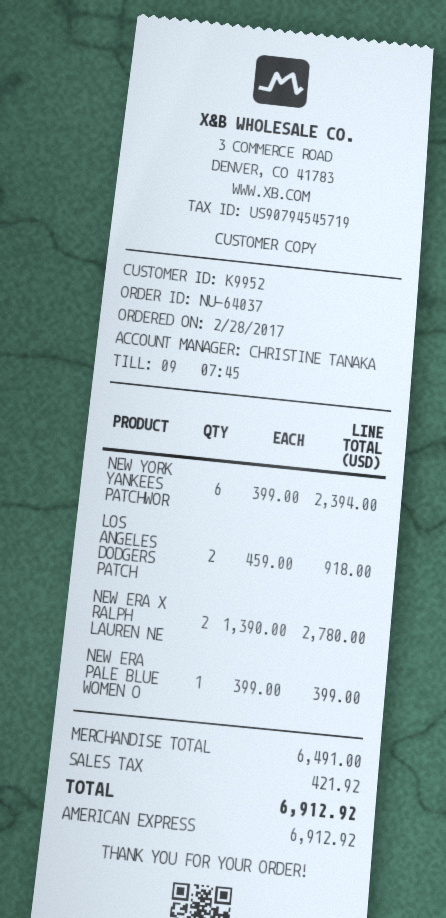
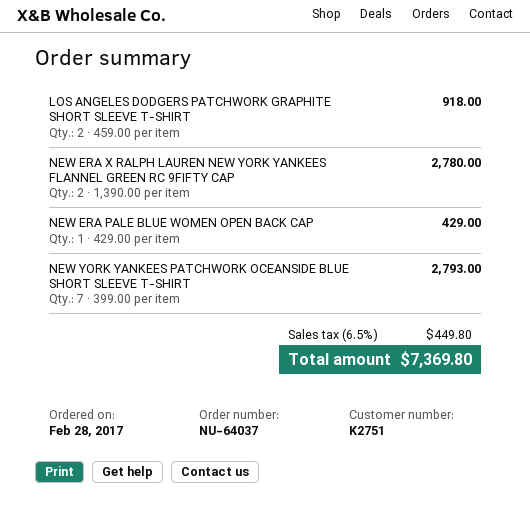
customer number: K9952 -> K2751
NEW YORK YANKEES PATCHWOR: 6 x 399.00 = 2394.00 -> 7 x 399.00 = 2793.00
NEW ERA PALE BLUE WOMEN O: 1 x 399.00 = 399.00 -> 1 x 429.00 = 429.00
tax: 421.92 -> 449.80
total: 6912.92 -> 7369.80

